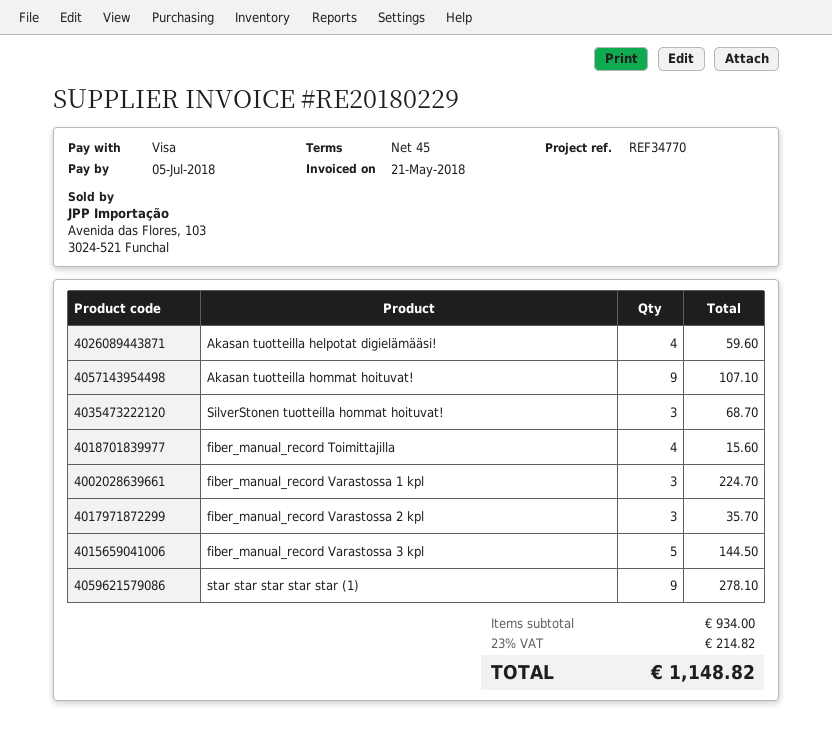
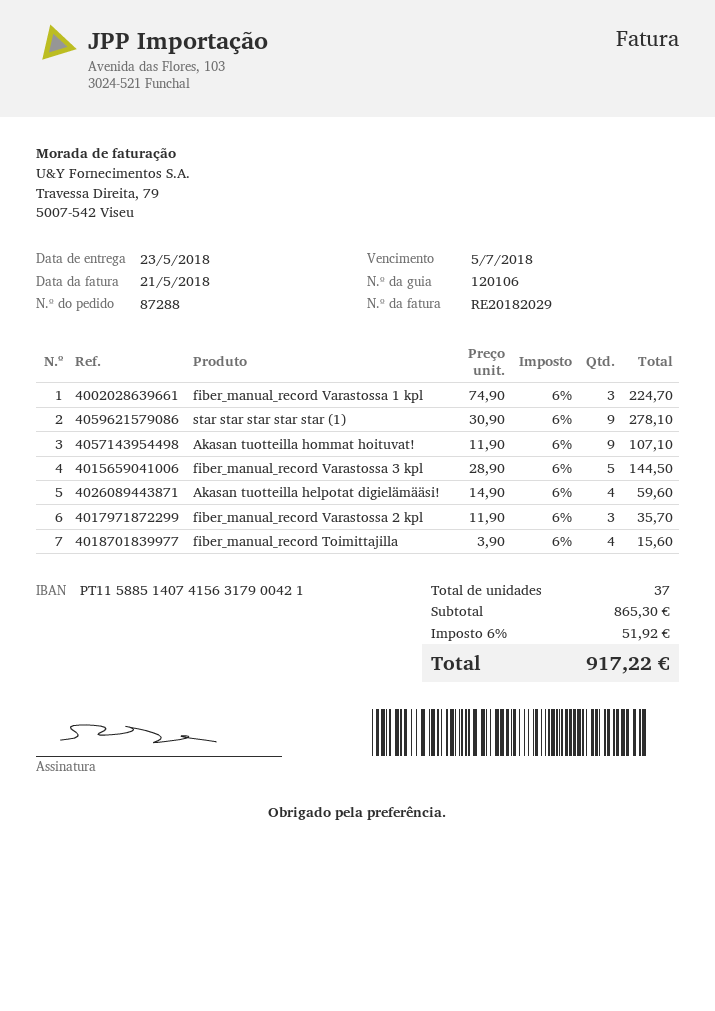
invoice number: RE20180229 -> RE20182029
SilverStonen tuotteilla hommat hoituvat!: 3 for 68.70 -> none
subtotal: 934.00 -> 865.30
tax: 23% = 214.82 -> 6% = 51.92
total: 1148.82 -> 917.22

